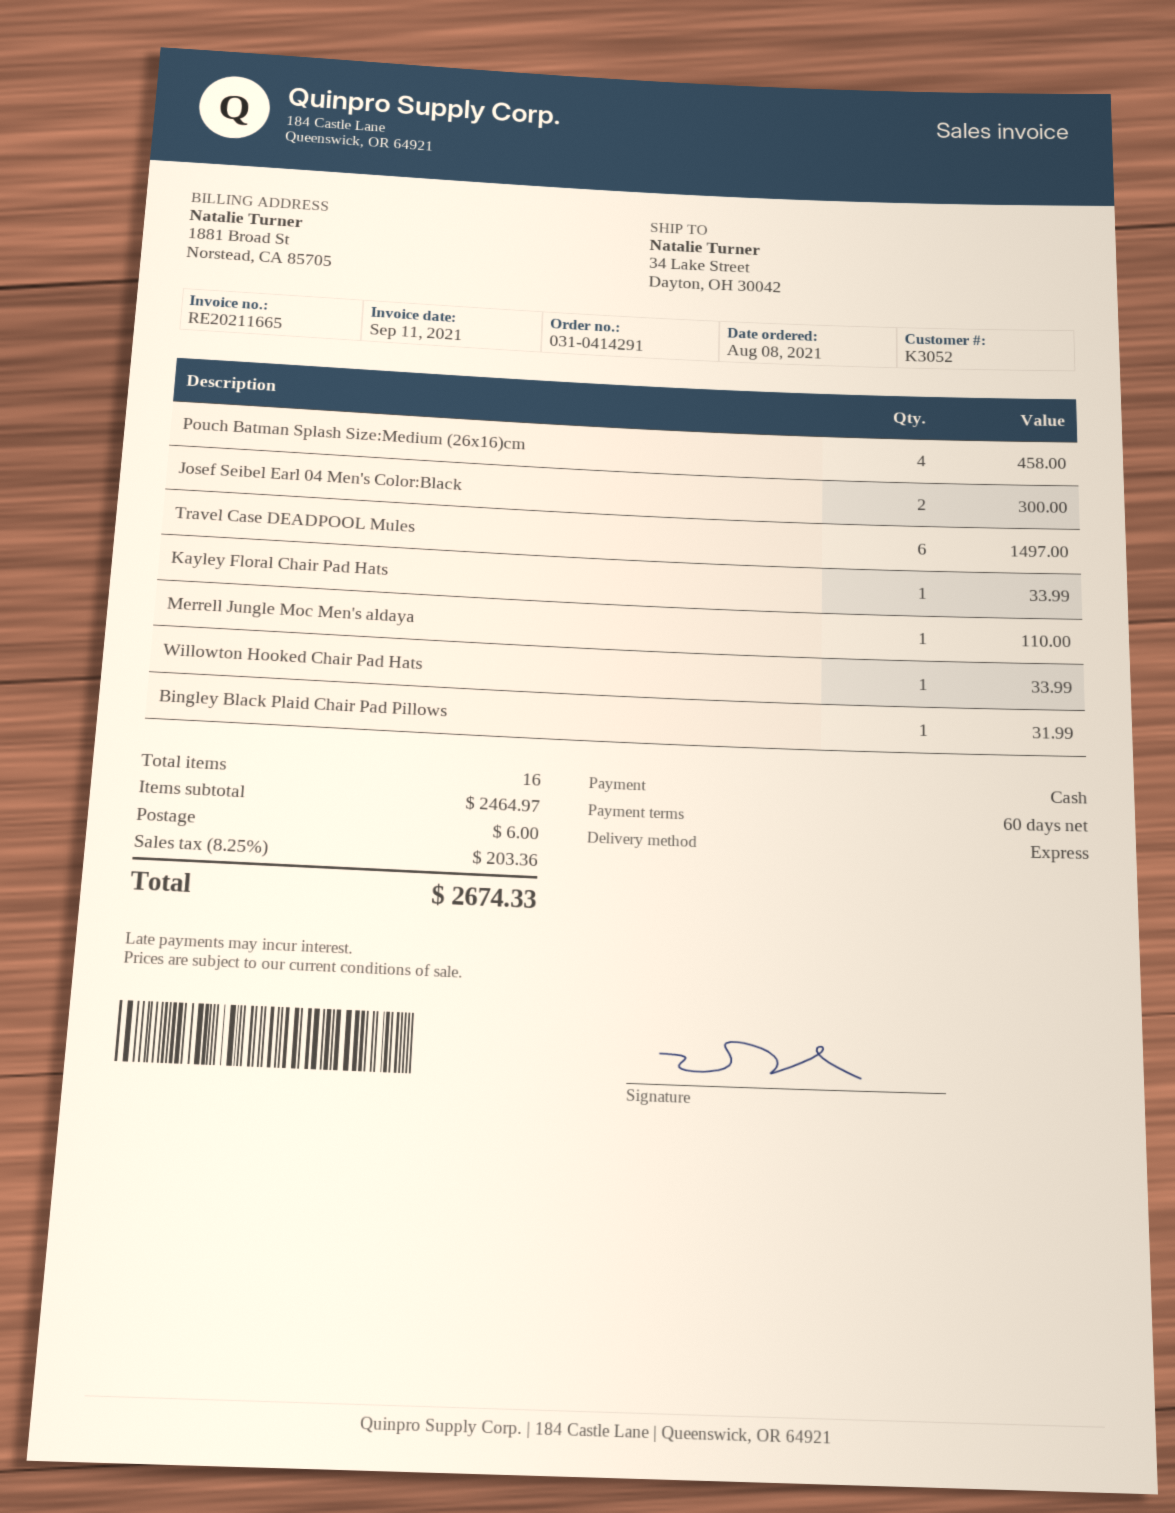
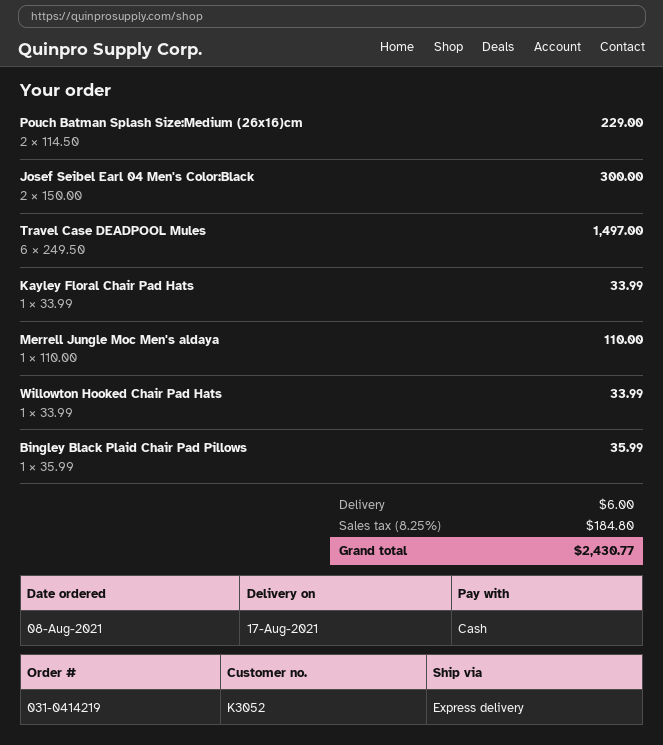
order number: 031-0414291 -> 031-0414219
Pouch Batman Splash Size:Medium (26x16)cm: 4 for 458.00 -> 2 for 229.00
Bingley Black Plaid Chair Pad Pillows: 1 for 31.99 -> 1 for 35.99
tax: 8.25% = 203.36 -> 8.25% = 184.80
total: 2674.33 -> 2430.77

